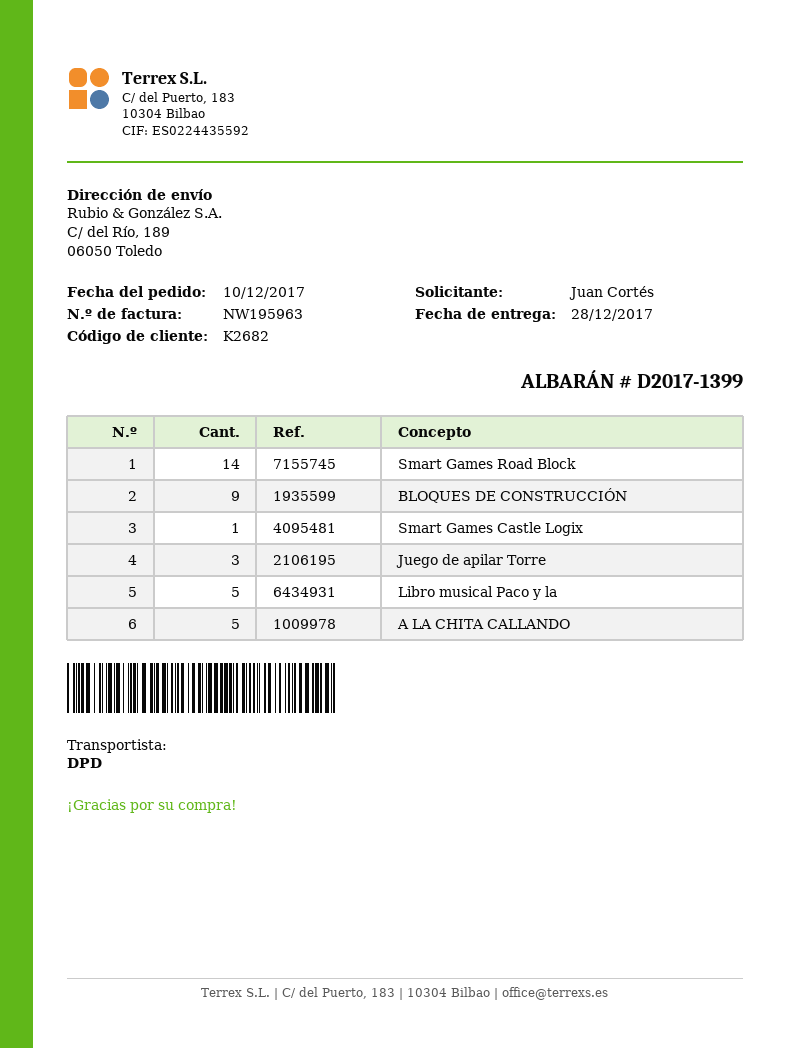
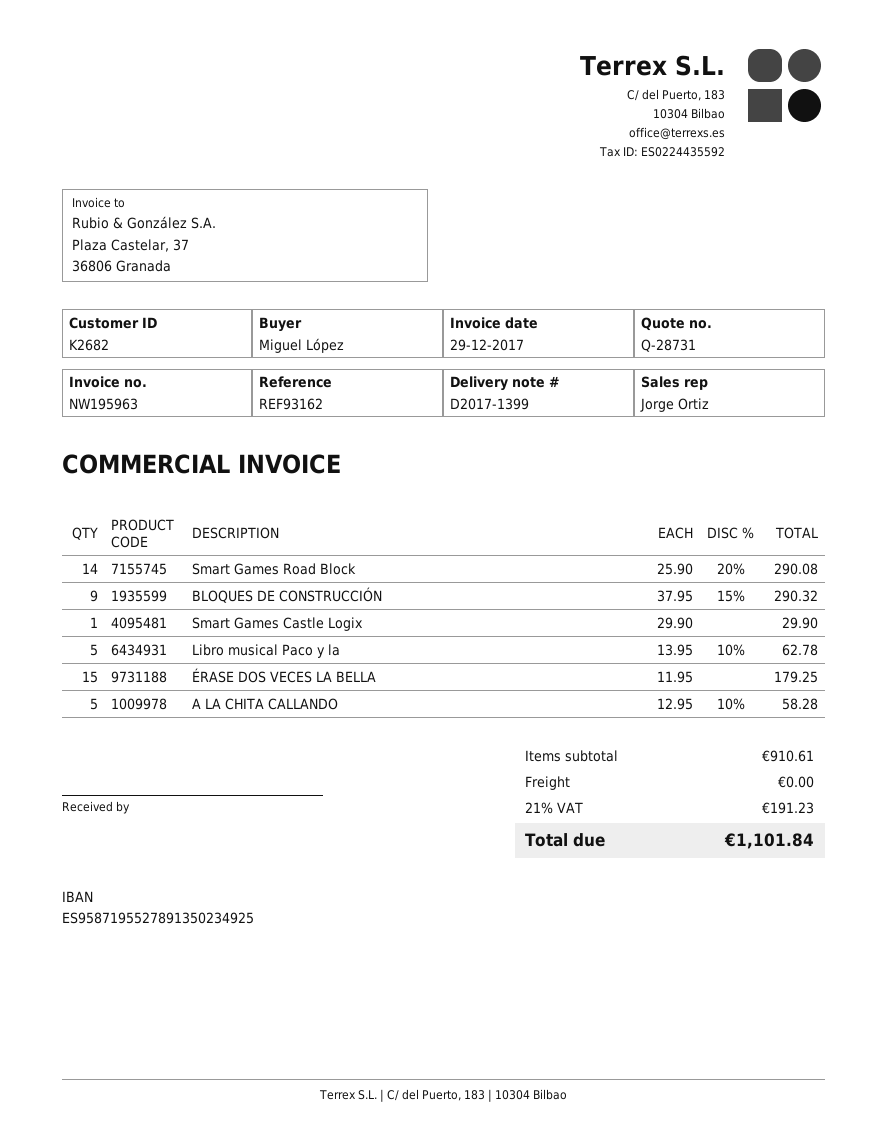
ordered by: Juan Cortés -> Miguel López
Juego de apilar Torre: 3 -> none
ÉRASE DOS VECES LA BELLA: none -> 15

